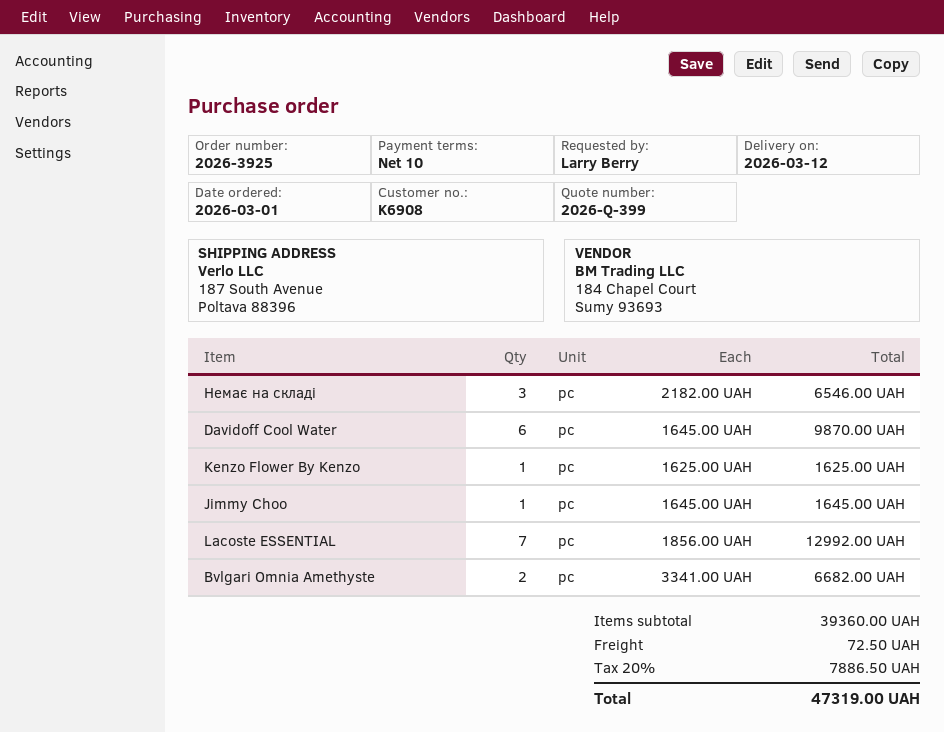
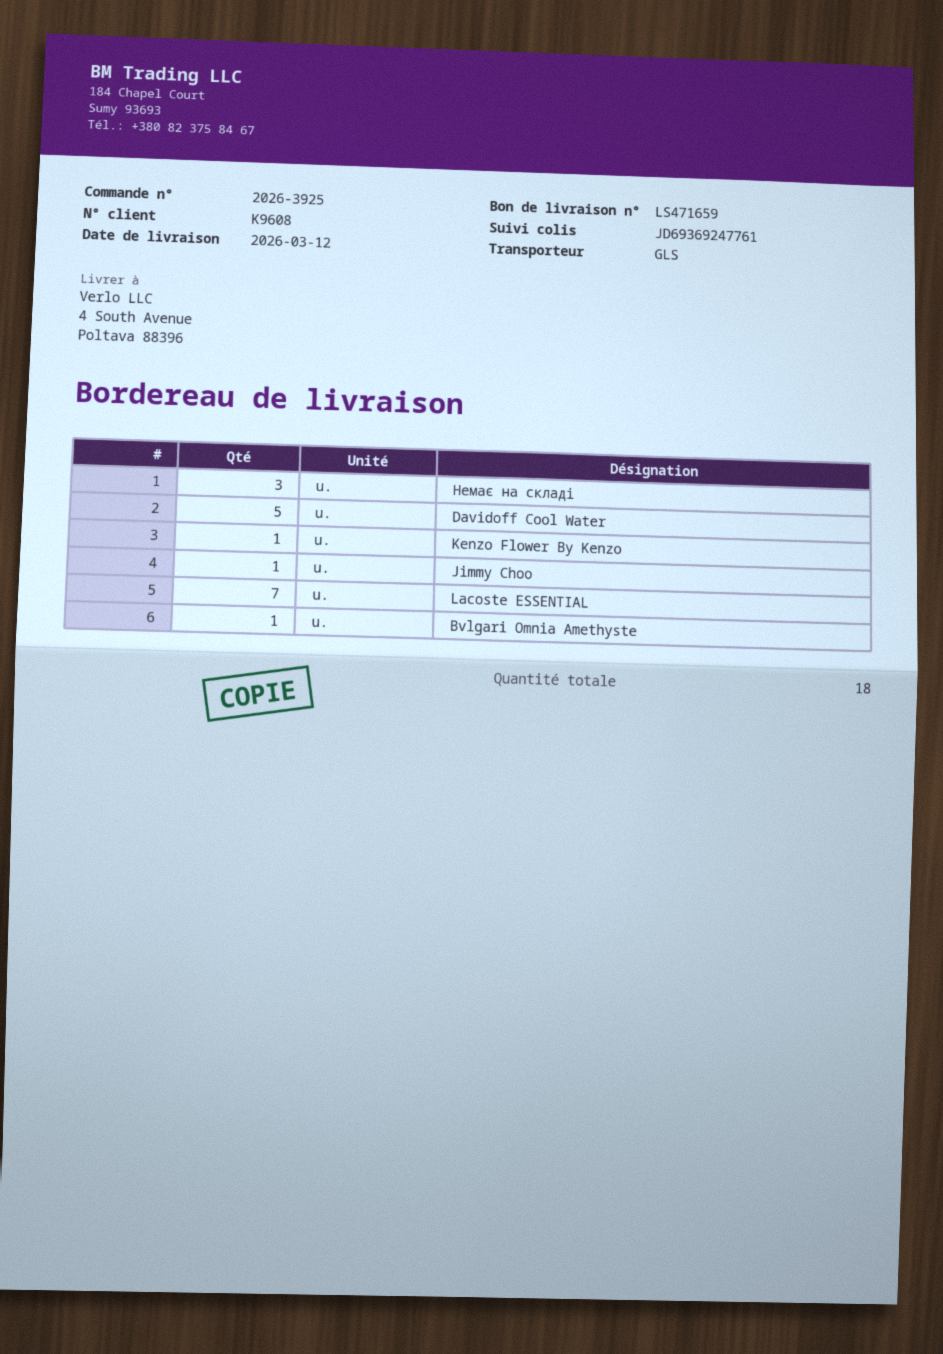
customer number: K6908 -> K9608
ship to: 187 South Avenue, Poltava 88396 -> 4 South Avenue, Poltava 88396
Davidoff Cool Water: 6 -> 5
Bvlgari Omnia Amethyste: 2 -> 1

